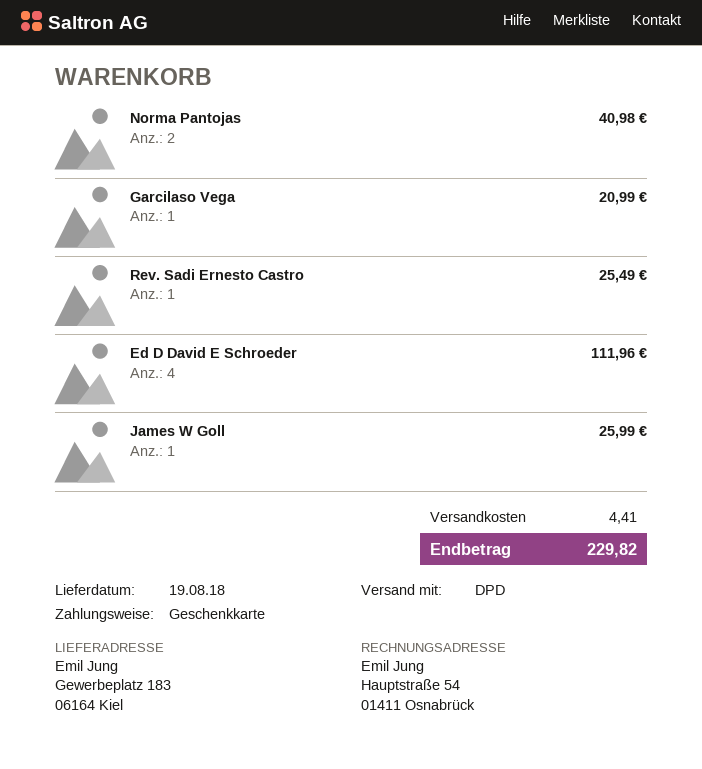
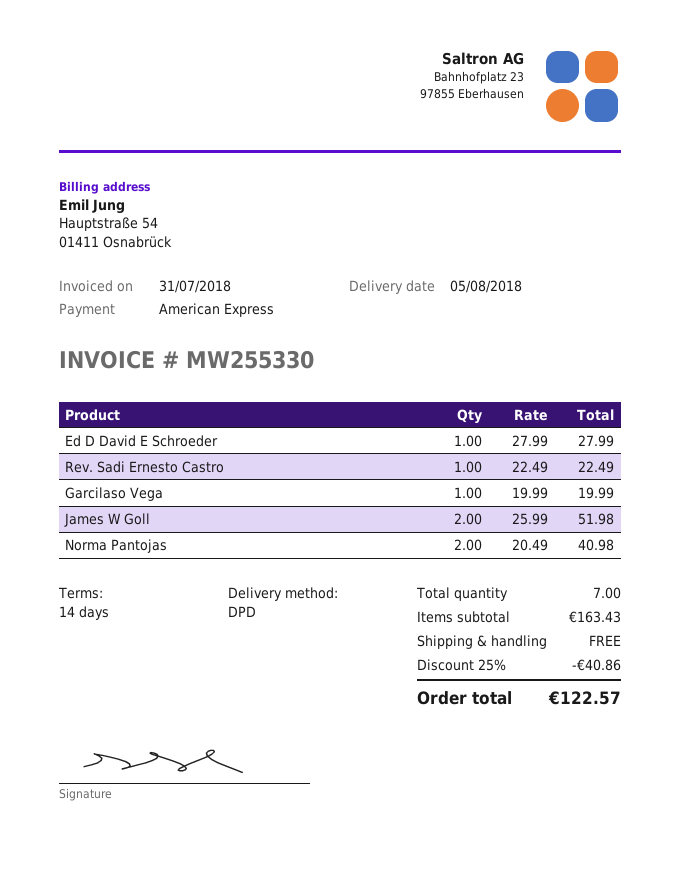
delivery date: 2018-08-19 -> 2018-08-05
payment method: gift card -> American Express
Garcilaso Vega: 1 for 20.99 -> 1 for 19.99
Rev. Sadi Ernesto Castro: 1 for 25.49 -> 1 for 22.49
Ed D David E Schroeder: 4 for 111.96 -> 1 for 27.99
James W Goll: 1 for 25.99 -> 2 for 51.98
discount: none -> 25% = 40.86
shipping: 4.41 -> 0.00
total: 229.82 -> 122.57

